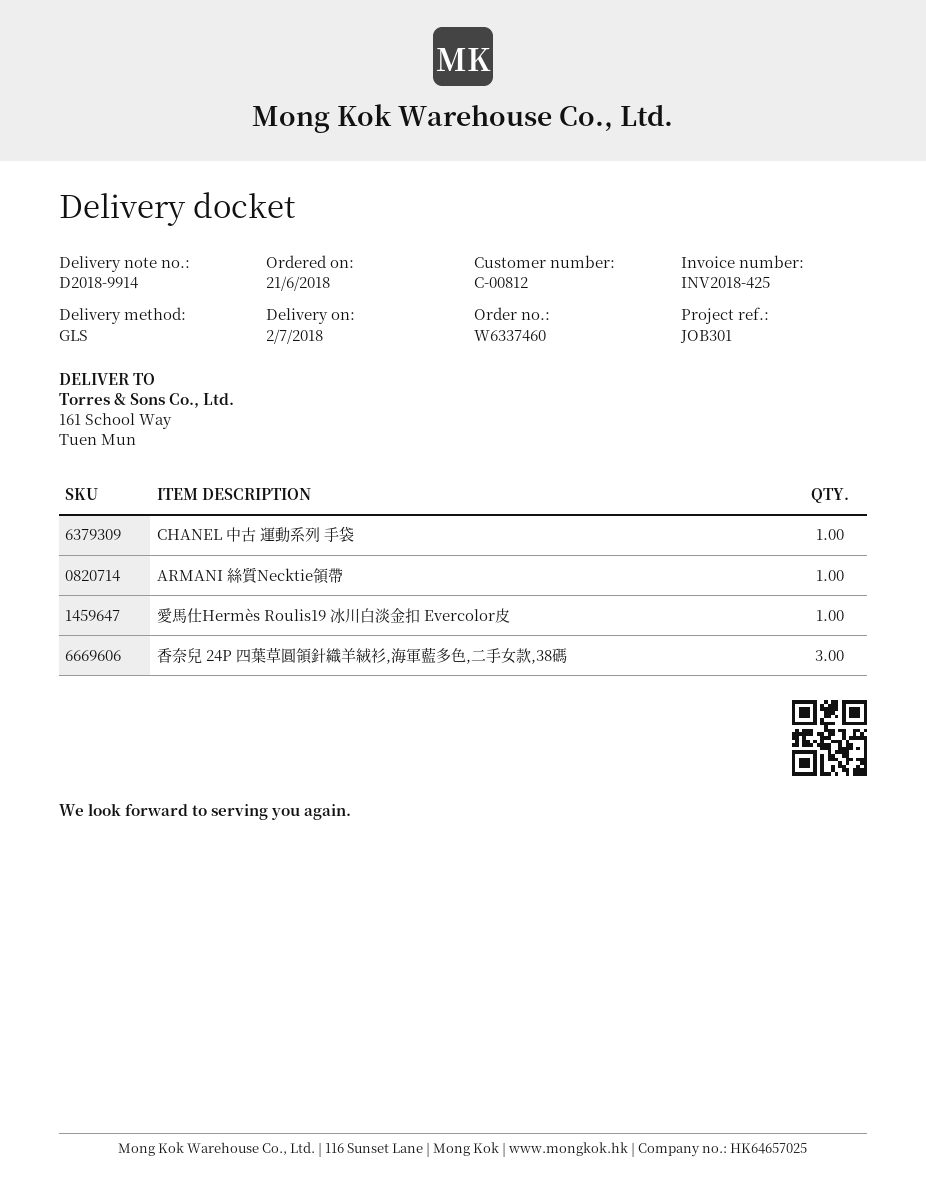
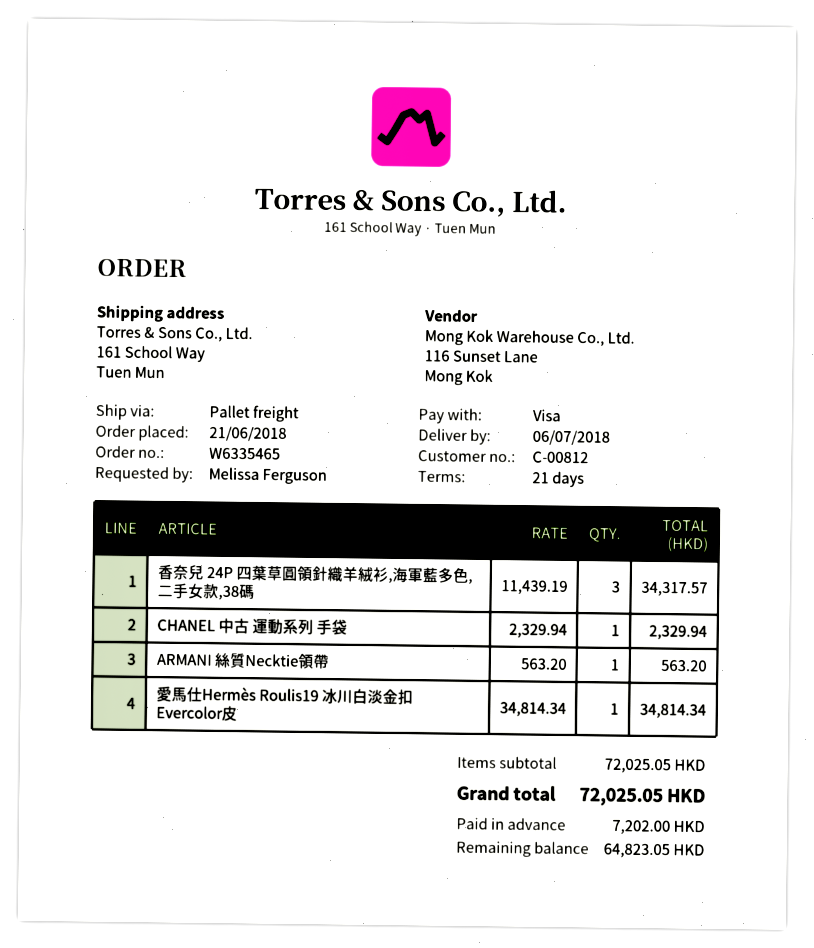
order number: W6337460 -> W6335465
delivery date: 2018-07-02 -> 2018-07-06
shipping method: GLS -> pallet freight

